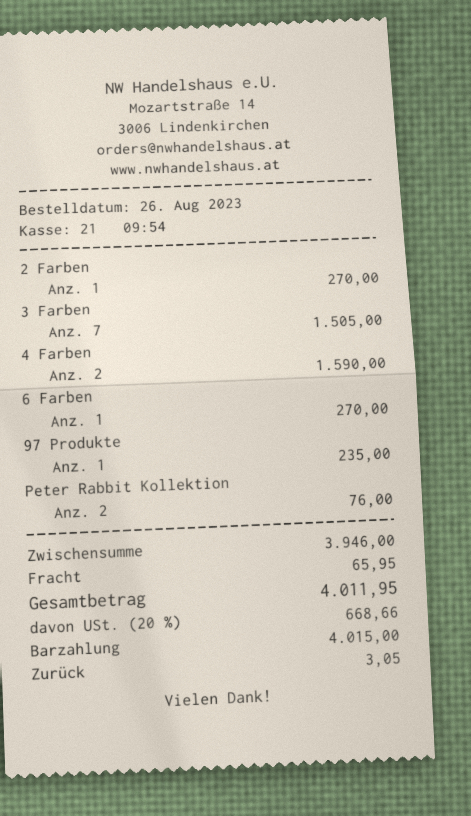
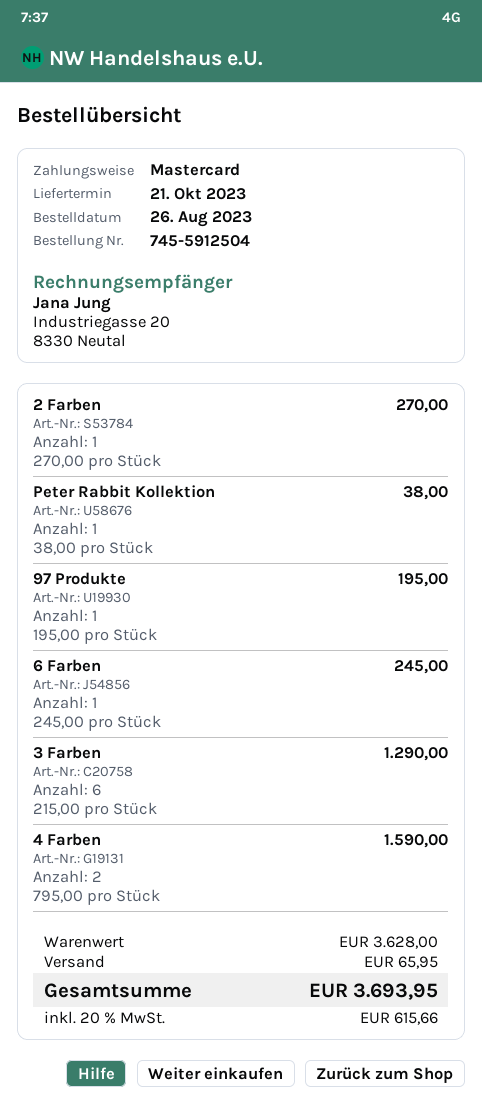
payment method: cash -> Mastercard
3 Farben: 7 for 1505.00 -> 6 for 1290.00
6 Farben: 1 for 270.00 -> 1 for 245.00
97 Produkte: 1 for 235.00 -> 1 for 195.00
Peter Rabbit Kollektion: 2 for 76.00 -> 1 for 38.00
subtotal: 3946.00 -> 3628.00
tax: 20% = 668.66 -> 20% = 615.66
total: 4011.95 -> 3693.95

